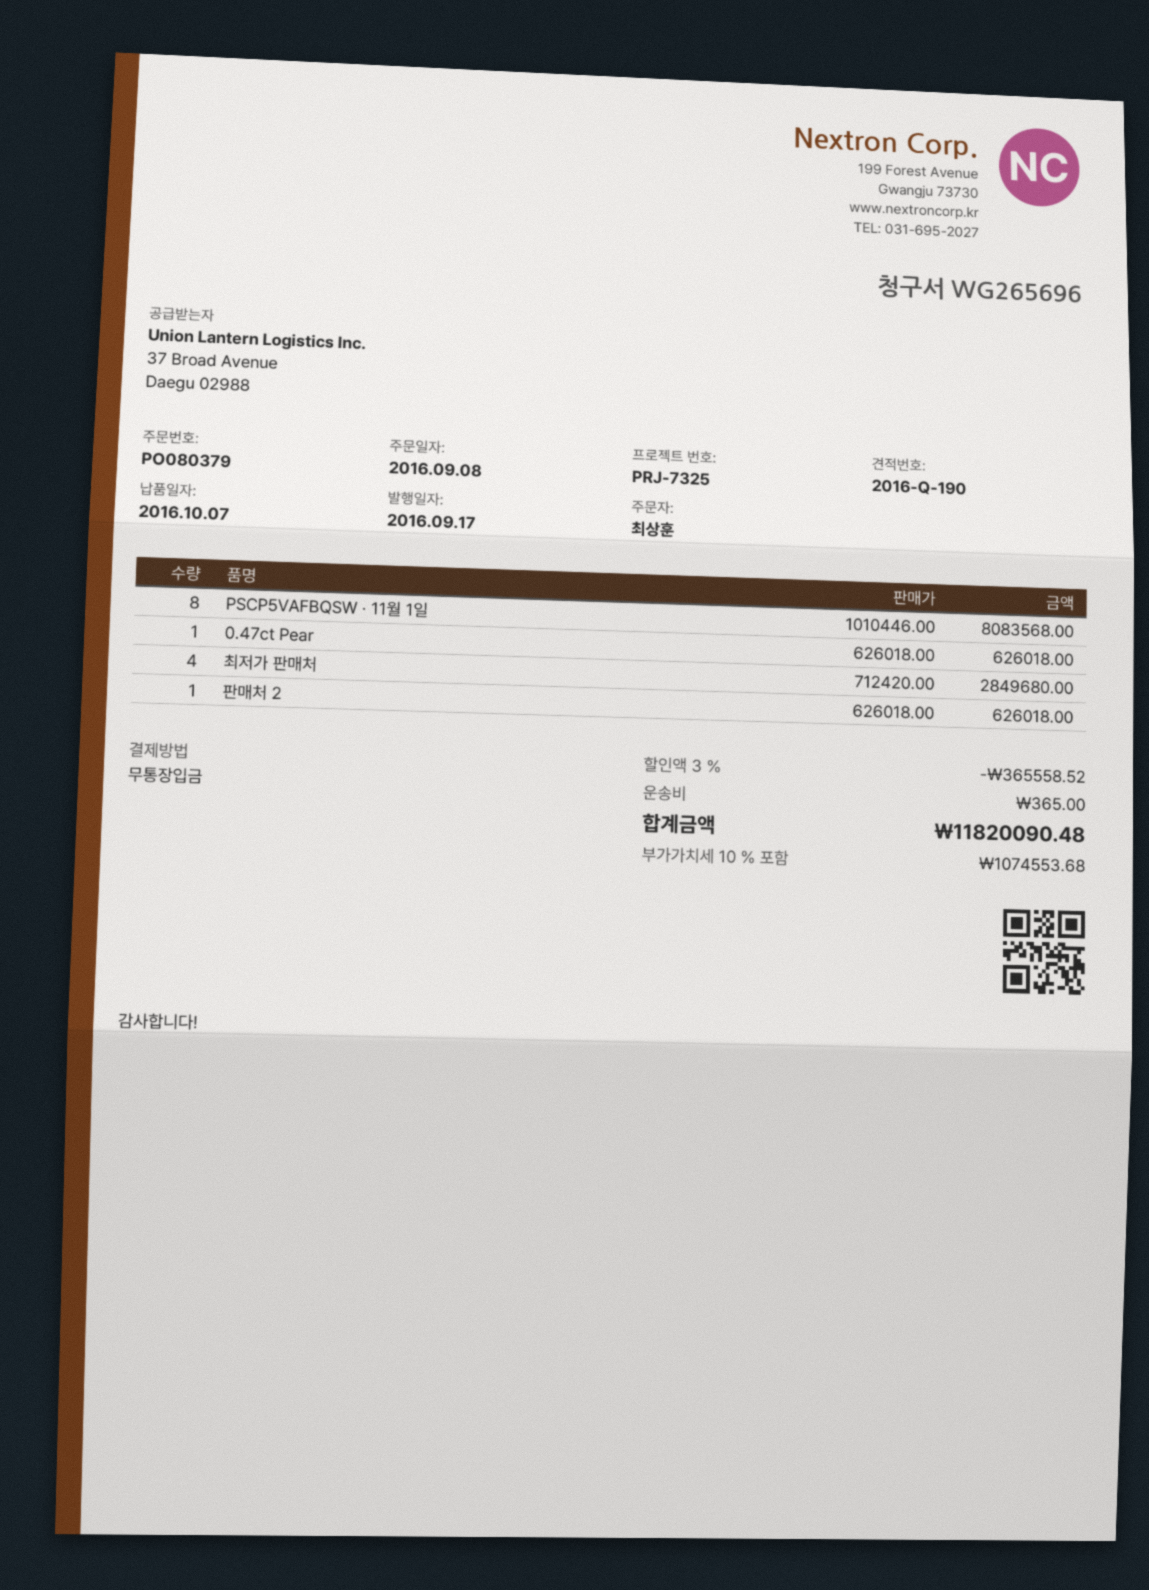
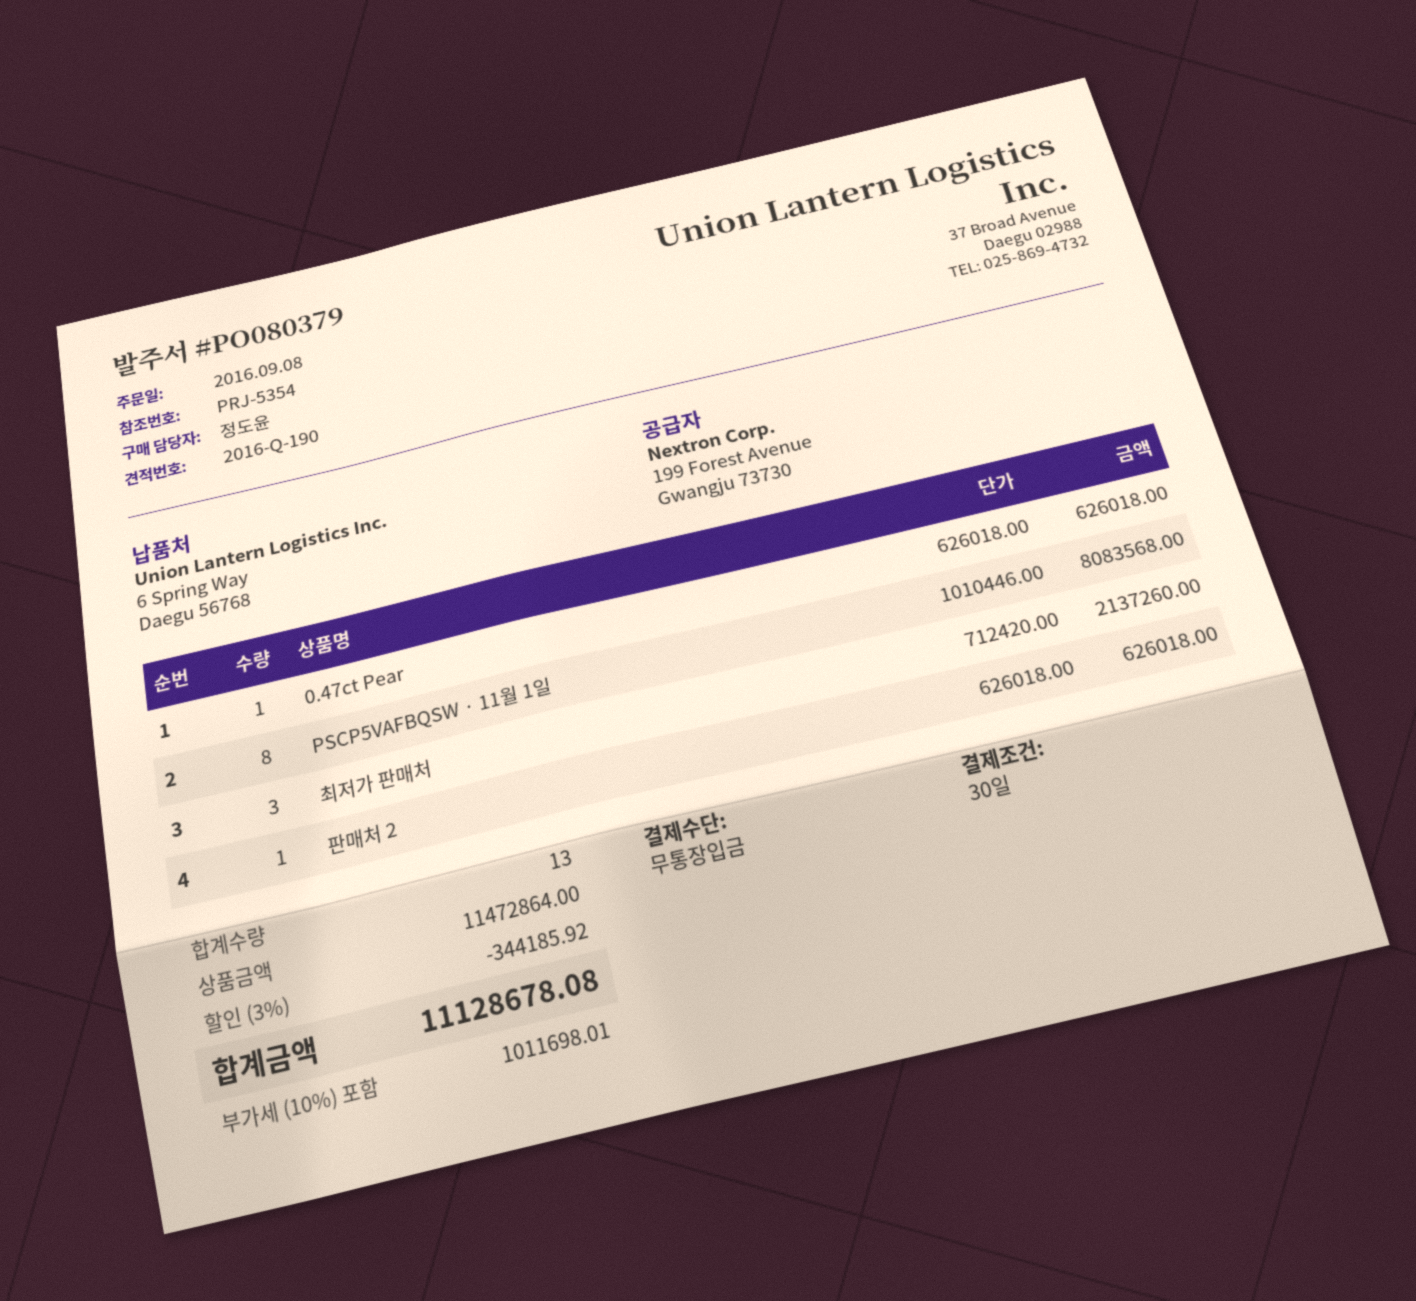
reference: PRJ-7325 -> PRJ-5354
ordered by: 최상훈 -> 정도윤
최저가 판매처: 4 x 712420.00 = 2849680.00 -> 3 x 712420.00 = 2137260.00
discount: 3% = 365558.52 -> 3% = 344185.92
shipping: 365.00 -> none
tax: 10% = 1074553.68 -> 10% = 1011698.01
total: 11820090.48 -> 11128678.08

